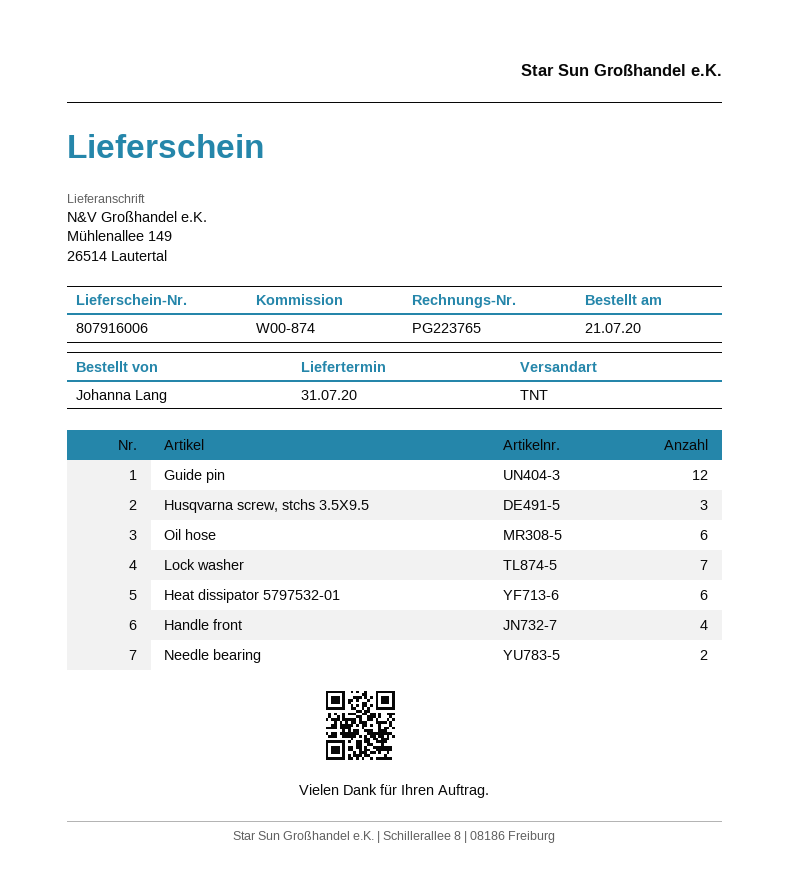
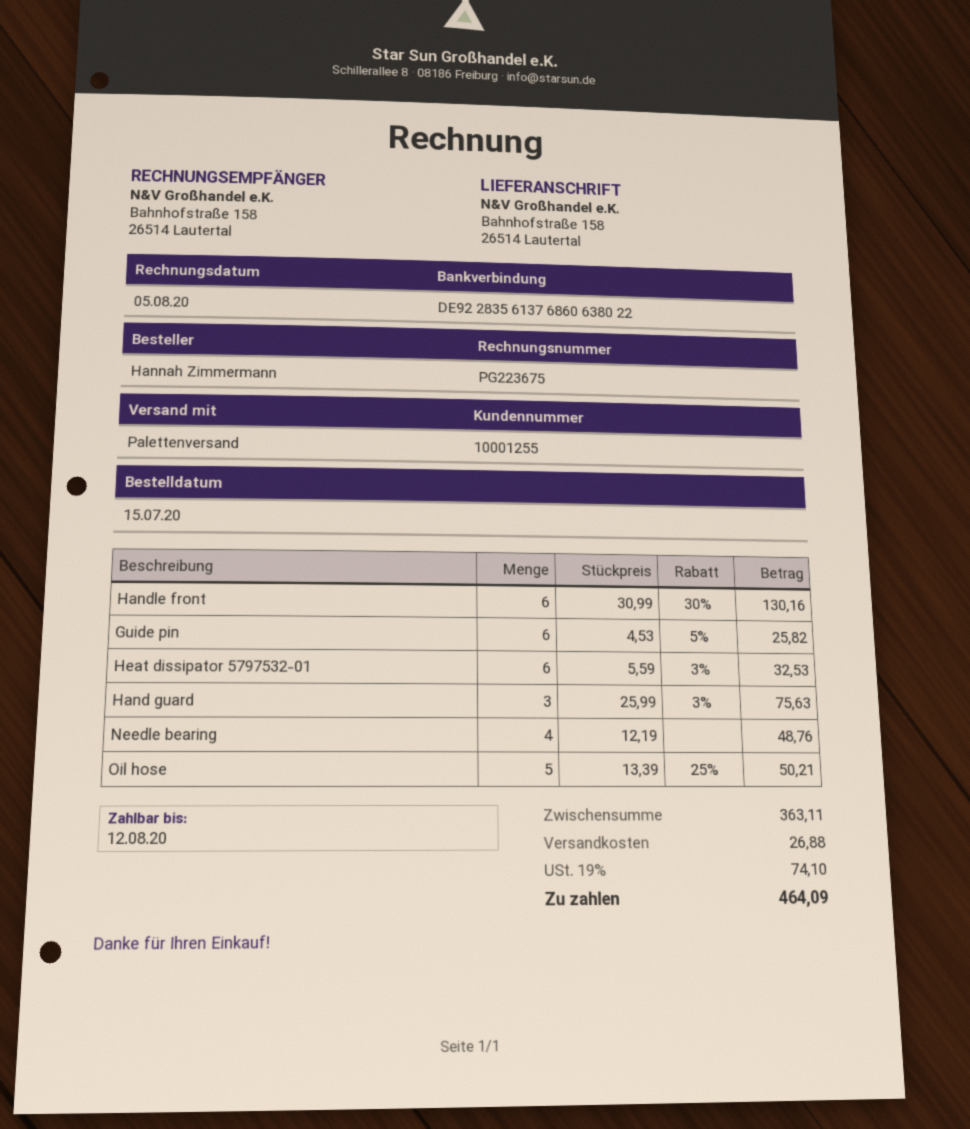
order date: 2020-07-21 -> 2020-07-15
invoice number: PG223765 -> PG223675
ordered by: Johanna Lang -> Hannah Zimmermann
shipping method: TNT -> pallet freight
ship to: Mühlenallee 149, 26514 Lautertal -> Bahnhofstraße 158, 26514 Lautertal
Guide pin: 12 -> 6
Husqvarna screw, stchs 3.5X9.5: 3 -> none
Oil hose: 6 -> 5
Lock washer: 7 -> none
Handle front: 4 -> 6
Needle bearing: 2 -> 4
Hand guard: none -> 3

